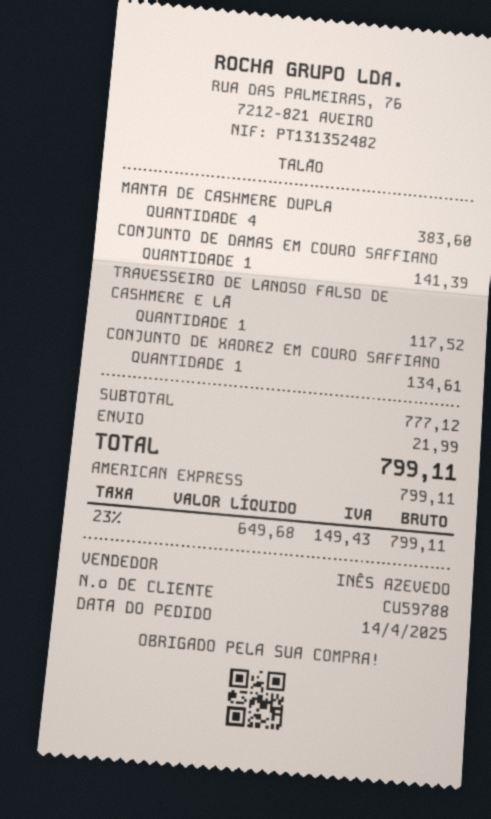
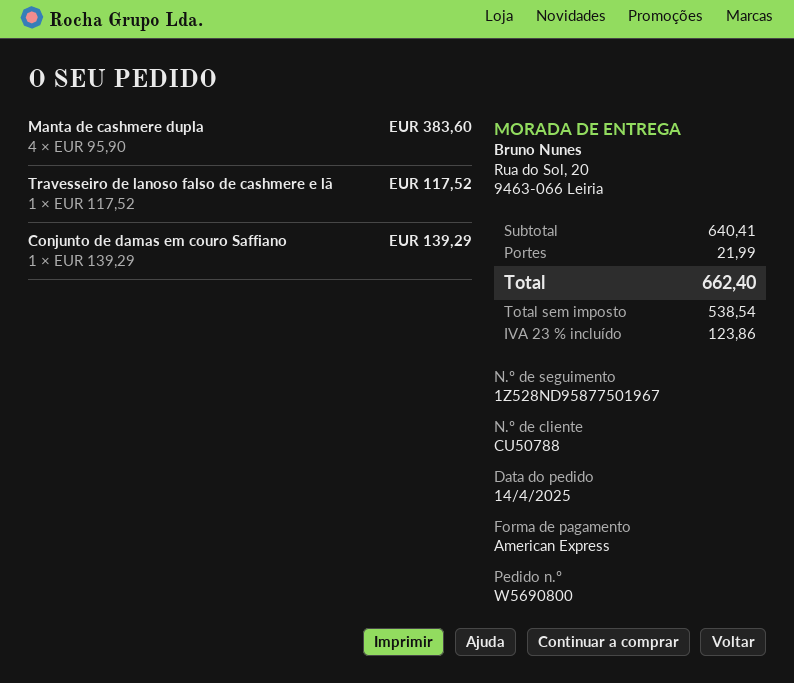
customer number: CU59788 -> CU50788
CONJUNTO DE DAMAS EM COURO SAFFIANO: 1 for 141.39 -> 1 for 139.29
CONJUNTO DE XADREZ EM COURO SAFFIANO: 1 for 134.61 -> none
subtotal: 777.12 -> 640.41
net: 649.68 -> 538.54
tax: 23% = 149.43 -> 23% = 123.86
total: 799.11 -> 662.40

